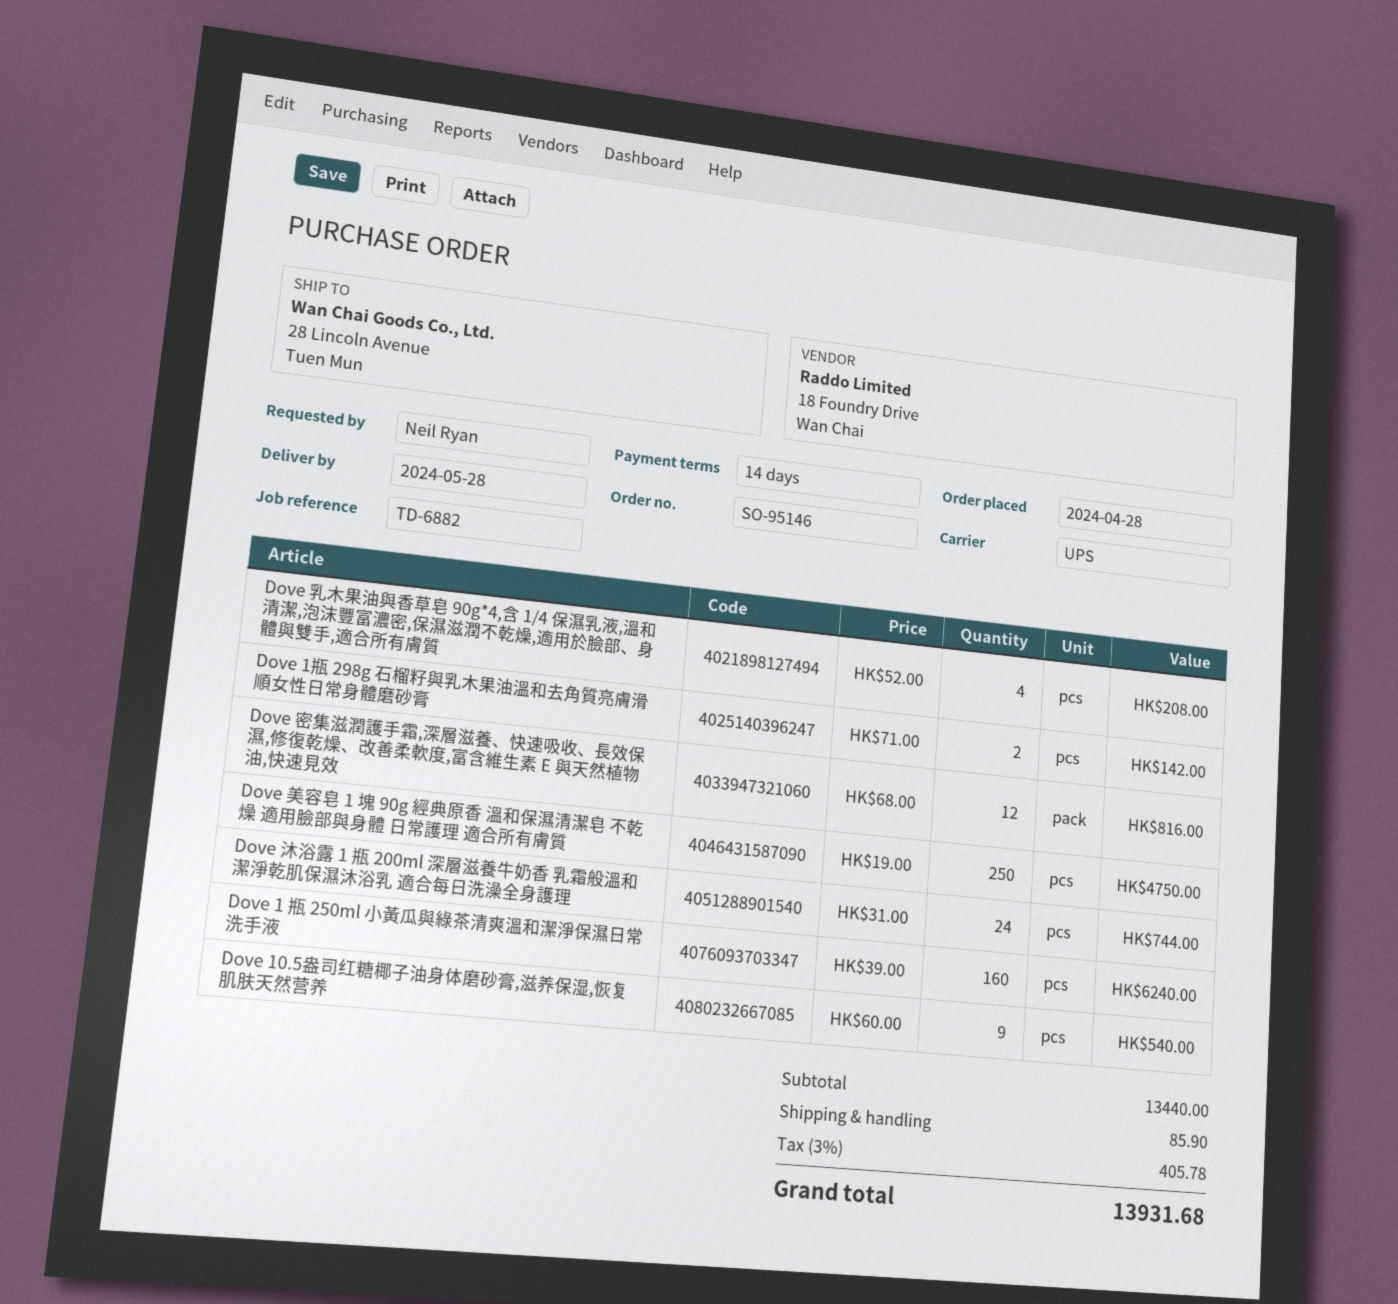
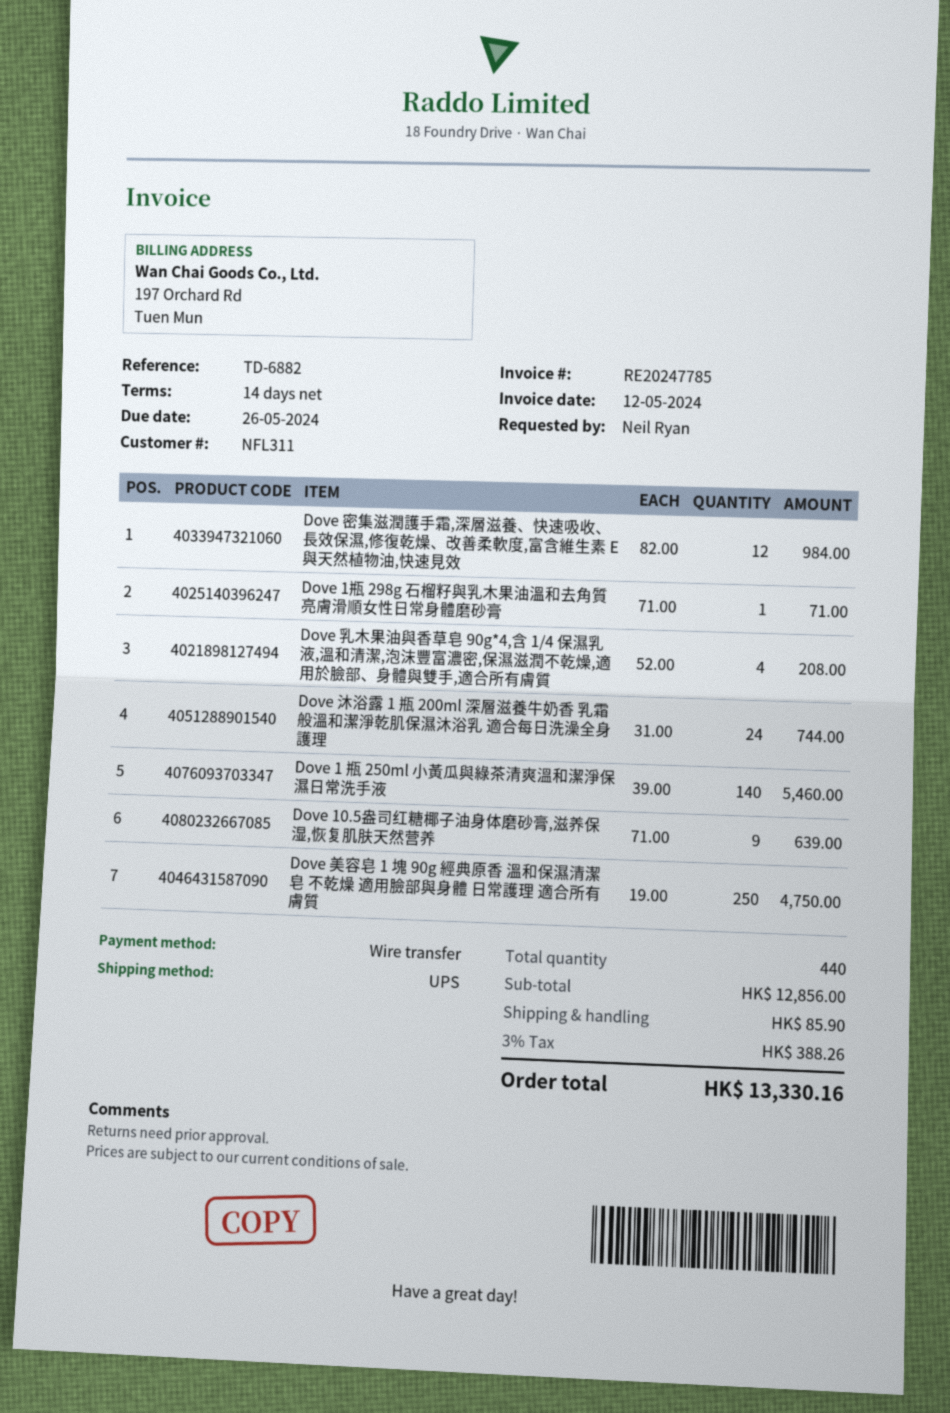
Dove 1瓶 298g 石榴籽與乳木果油溫和去角質亮膚滑順女性日常身體磨砂膏: 2 x 71.00 = 142.00 -> 1 x 71.00 = 71.00
Dove 密集滋潤護手霜,深層滋養、快速吸收、長效保濕,修復乾燥、改善柔軟度,富含維生素 E 與天然植物油,快速見效: 12 x 68.00 = 816.00 -> 12 x 82.00 = 984.00
Dove 1 瓶 250ml 小黃瓜與綠茶清爽溫和潔淨保濕日常洗手液: 160 x 39.00 = 6240.00 -> 140 x 39.00 = 5460.00
Dove 10.5盎司红糖椰子油身体磨砂膏,滋养保湿,恢复肌肤天然营养: 9 x 60.00 = 540.00 -> 9 x 71.00 = 639.00
subtotal: 13440.00 -> 12856.00
tax: 3% = 405.78 -> 3% = 388.26
total: 13931.68 -> 13330.16

